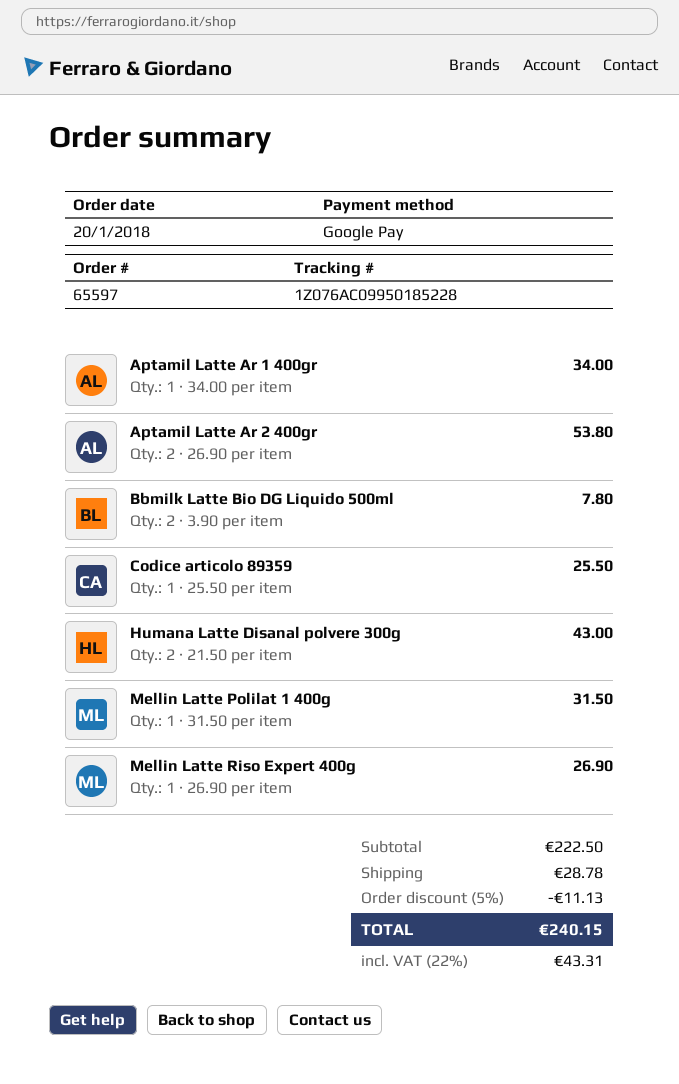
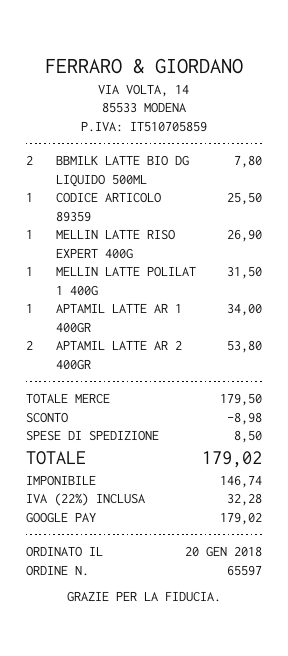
Humana Latte Disanal polvere 300g: 2 for 43.00 -> none
subtotal: 222.50 -> 179.50
discount: 11.13 -> 8.98
shipping: 28.78 -> 8.50
tax: 22% = 43.31 -> 22% = 32.28
total: 240.15 -> 179.02

